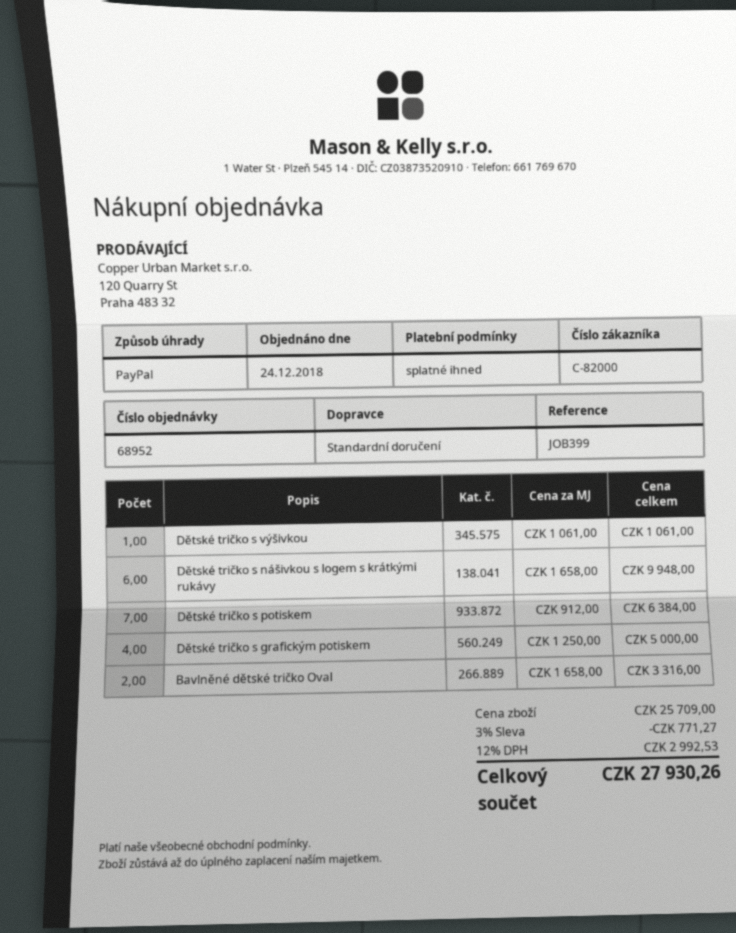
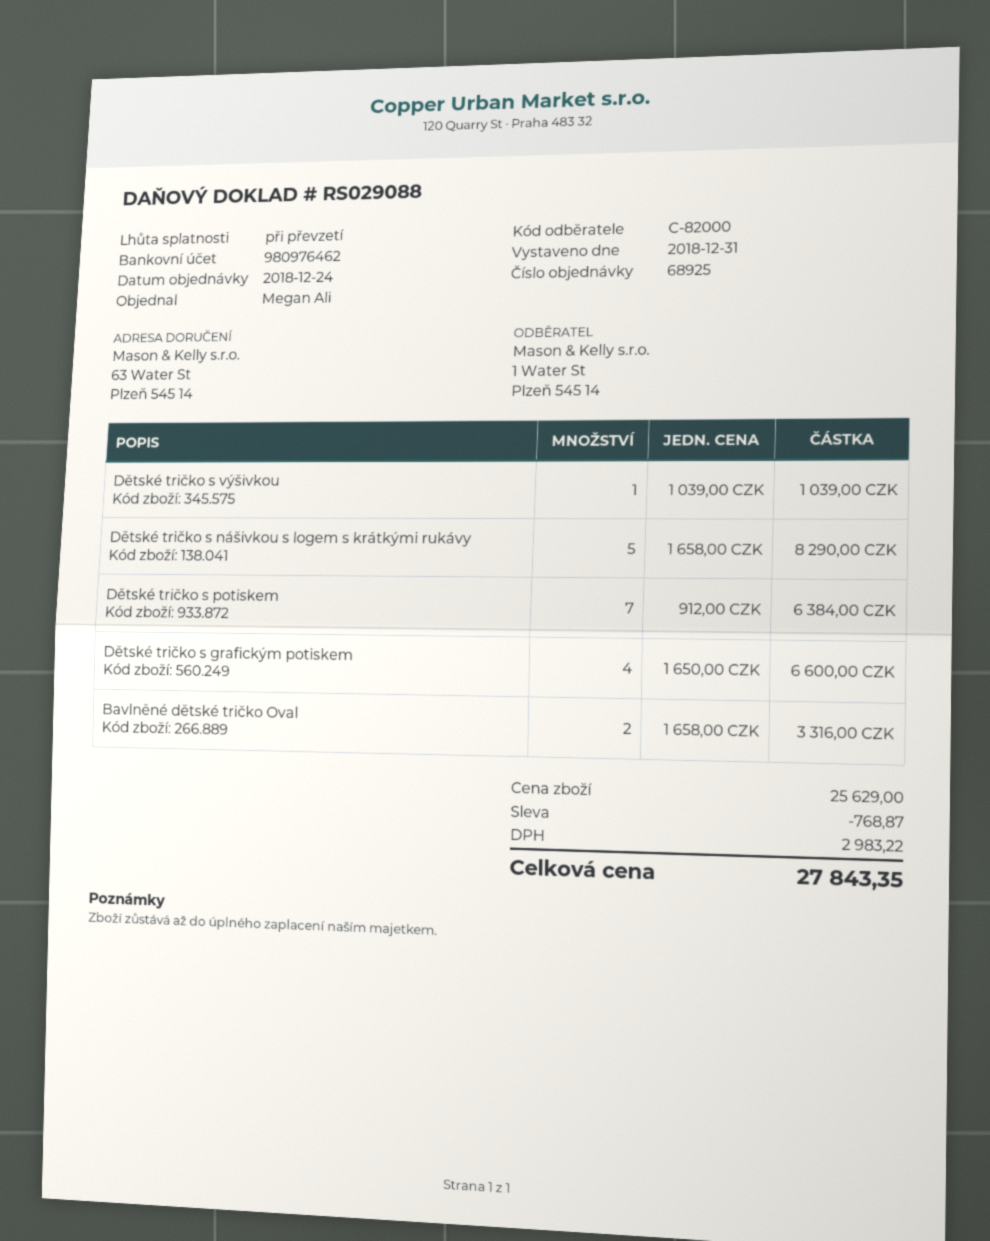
order number: 68952 -> 68925
Dětské tričko s výšivkou: 1 x 1061.00 = 1061.00 -> 1 x 1039.00 = 1039.00
Dětské tričko s nášivkou s logem s krátkými rukávy: 6 x 1658.00 = 9948.00 -> 5 x 1658.00 = 8290.00
Dětské tričko s grafickým potiskem: 4 x 1250.00 = 5000.00 -> 4 x 1650.00 = 6600.00
subtotal: 25709.00 -> 25629.00
discount: 771.27 -> 768.87
tax: 2992.53 -> 2983.22
total: 27930.26 -> 27843.35

